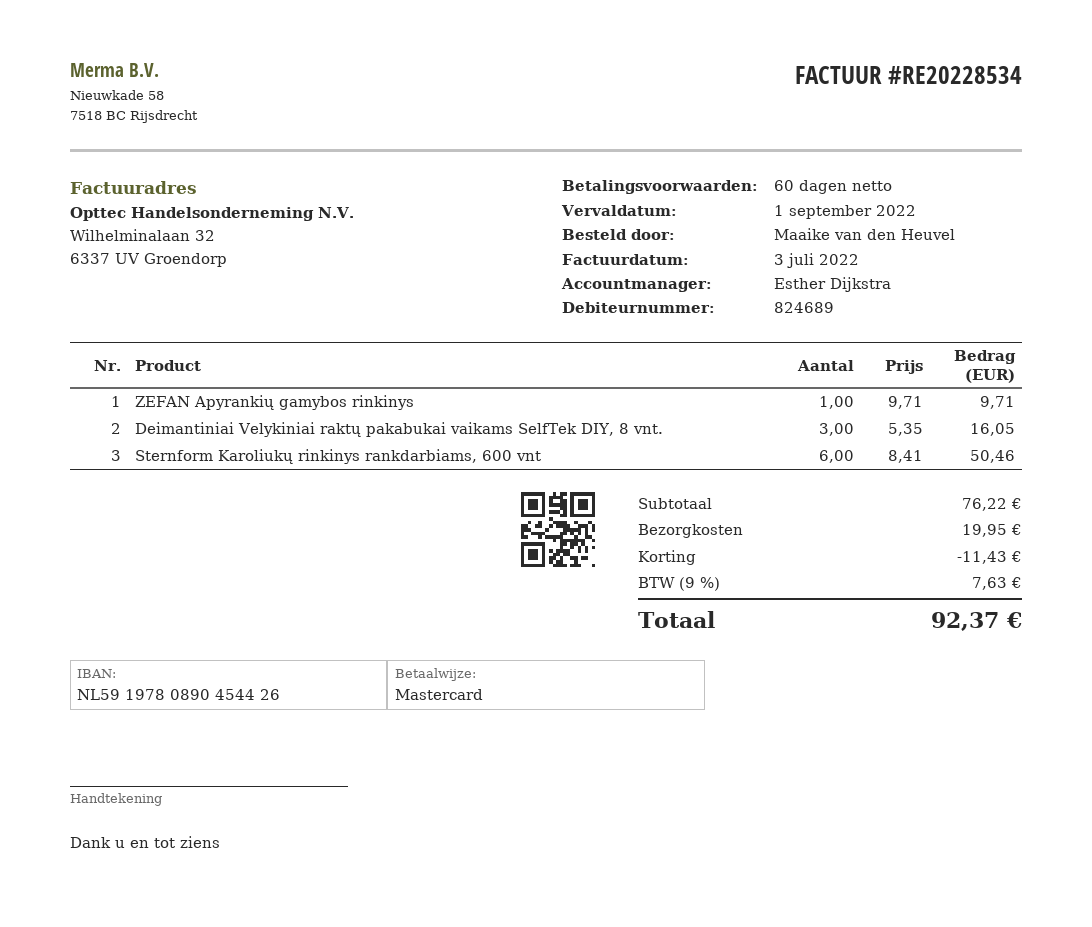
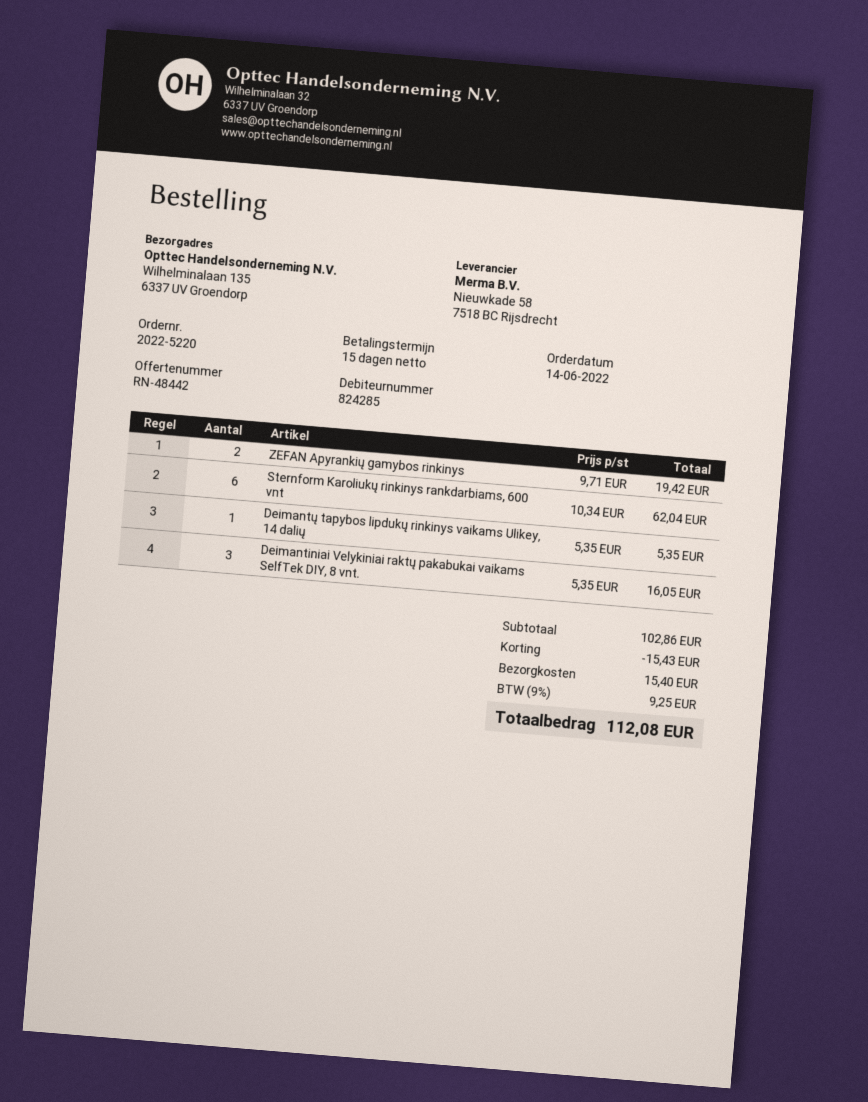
payment terms: 60 days -> 15 days
customer number: 824689 -> 824285
ZEFAN Apyrankių gamybos rinkinys: 1 x 9.71 = 9.71 -> 2 x 9.71 = 19.42
Sternform Karoliukų rinkinys rankdarbiams, 600 vnt: 6 x 8.41 = 50.46 -> 6 x 10.34 = 62.04
Deimantų tapybos lipdukų rinkinys vaikams Ulikey, 14 dalių: none -> 1 x 5.35 = 5.35
subtotal: 76.22 -> 102.86
discount: 11.43 -> 15.43
shipping: 19.95 -> 15.40
tax: 9% = 7.63 -> 9% = 9.25
total: 92.37 -> 112.08

